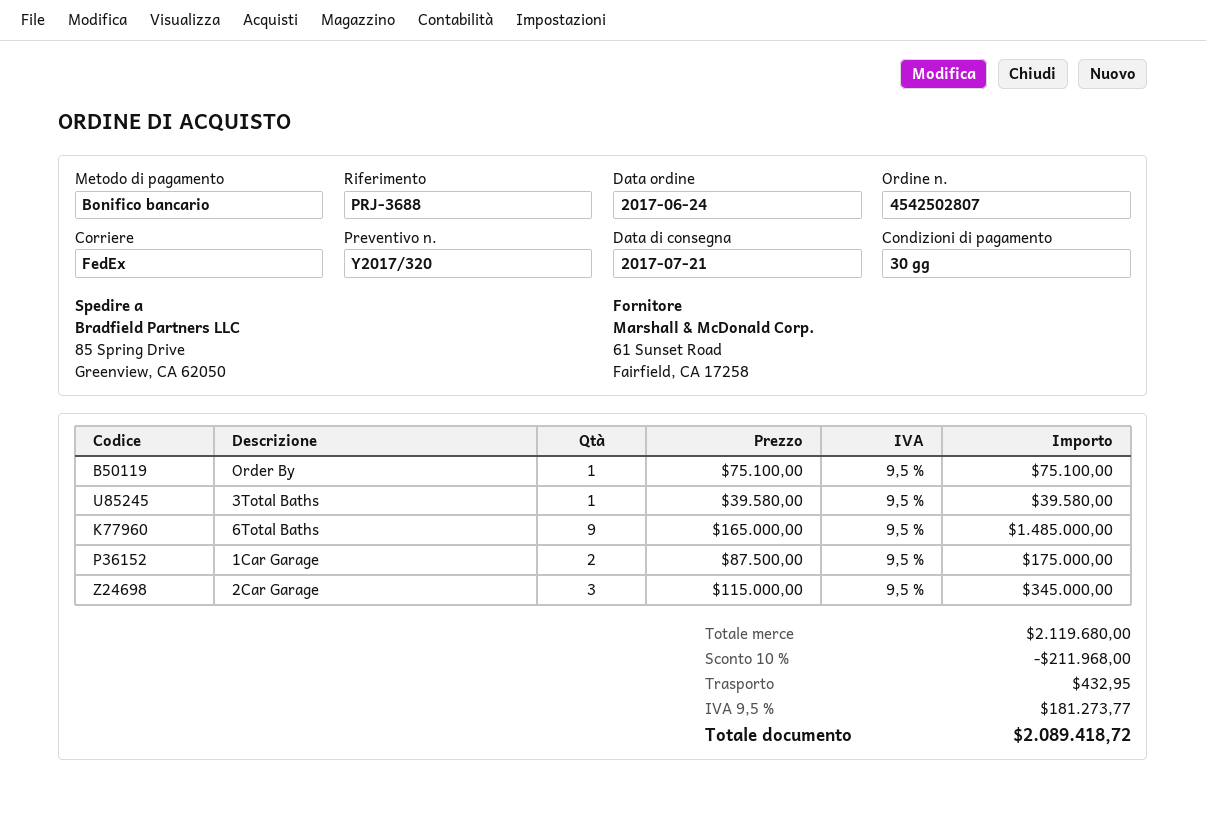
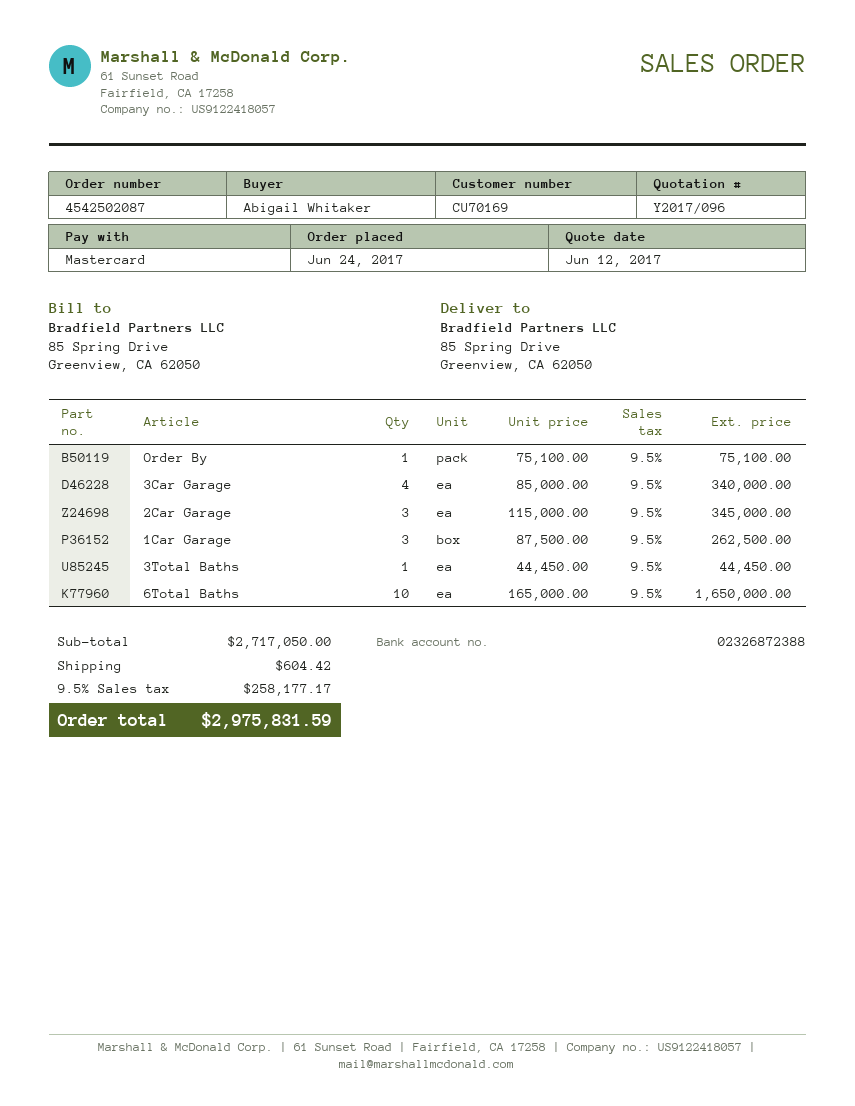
quote number: Y2017/320 -> Y2017/096
order number: 4542502807 -> 4542502087
payment method: bank transfer -> Mastercard
3Total Baths: 1 x 39580.00 = 39580.00 -> 1 x 44450.00 = 44450.00
6Total Baths: 9 x 165000.00 = 1485000.00 -> 10 x 165000.00 = 1650000.00
1Car Garage: 2 x 87500.00 = 175000.00 -> 3 x 87500.00 = 262500.00
3Car Garage: none -> 4 x 85000.00 = 340000.00
subtotal: 2119680.00 -> 2717050.00
discount: 10% = 211968.00 -> none
shipping: 432.95 -> 604.42
tax: 9.5% = 181273.77 -> 9.5% = 258177.17
total: 2089418.72 -> 2975831.59

